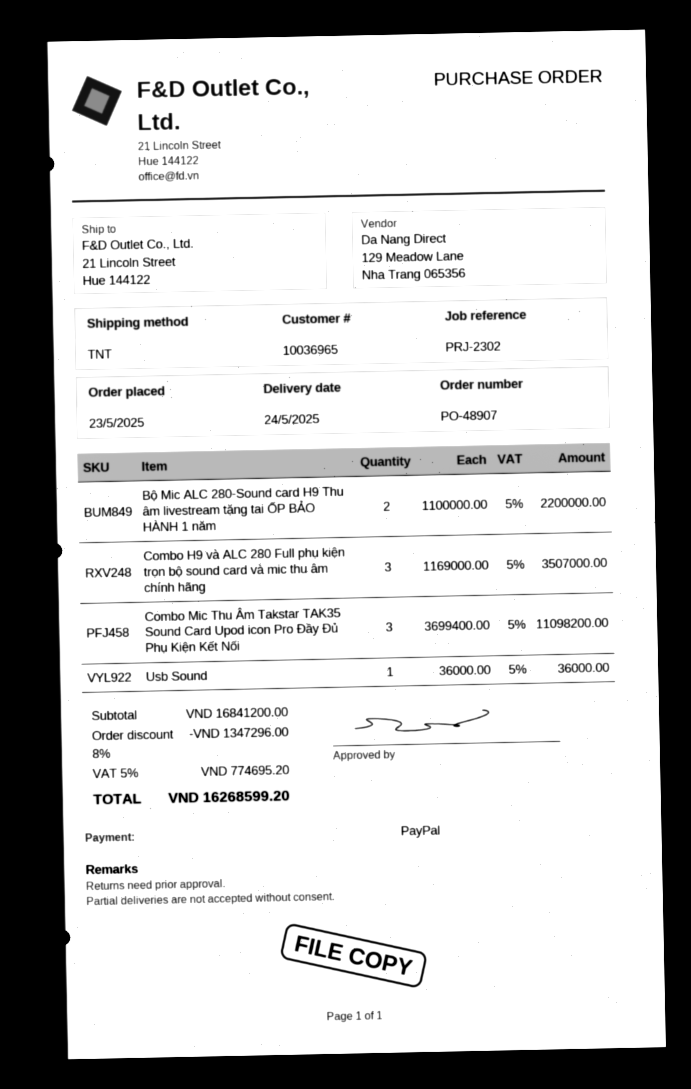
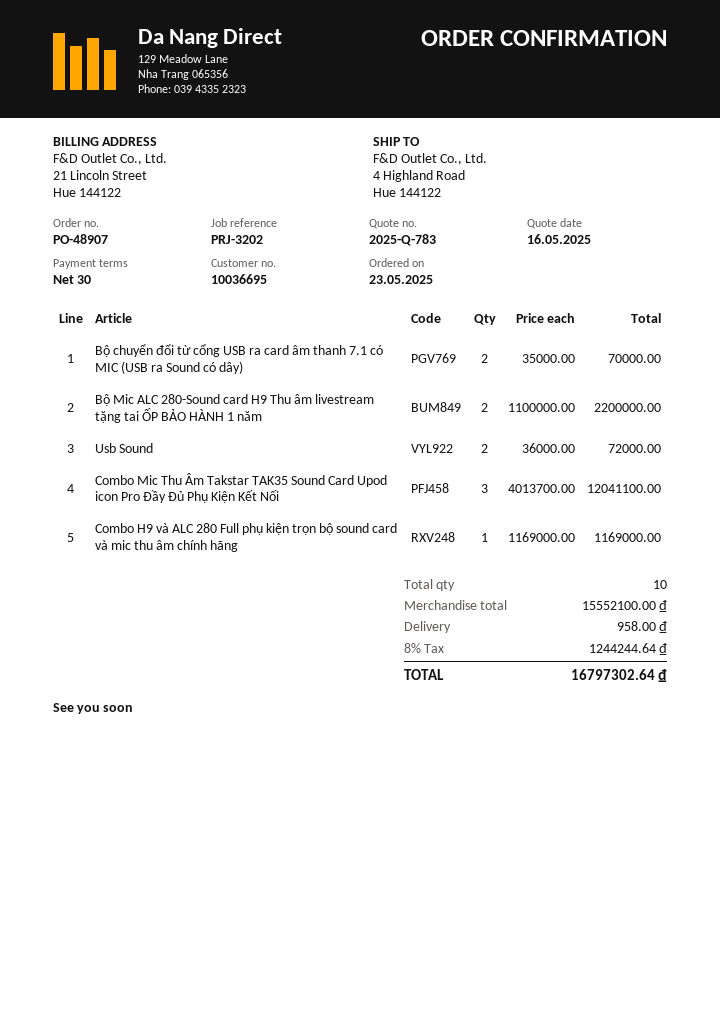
customer number: 10036965 -> 10036695
reference: PRJ-2302 -> PRJ-3202
ship to: 21 Lincoln Street, Hue 144122 -> 4 Highland Road, Hue 144122
Combo H9 và ALC 280 Full phụ kiện trọn bộ sound card và mic thu âm chính hãng: 3 x 1169000.00 = 3507000.00 -> 1 x 1169000.00 = 1169000.00
Combo Mic Thu Âm Takstar TAK35 Sound Card Upod icon Pro Đầy Đủ Phụ Kiện Kết Nối: 3 x 3699400.00 = 11098200.00 -> 3 x 4013700.00 = 12041100.00
Usb Sound: 1 x 36000.00 = 36000.00 -> 2 x 36000.00 = 72000.00
Bộ chuyển đổi từ cổng USB ra card âm thanh 7.1 có MIC (USB ra Sound có dây): none -> 2 x 35000.00 = 70000.00
subtotal: 16841200.00 -> 15552100.00
discount: 8% = 1347296.00 -> none
shipping: none -> 958.00
tax: 5% = 774695.20 -> 8% = 1244244.64
total: 16268599.20 -> 16797302.64

